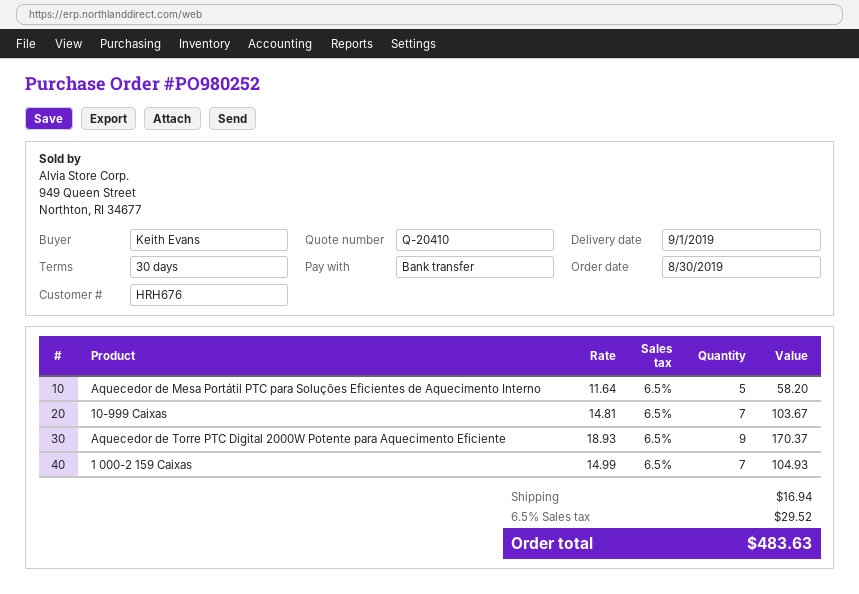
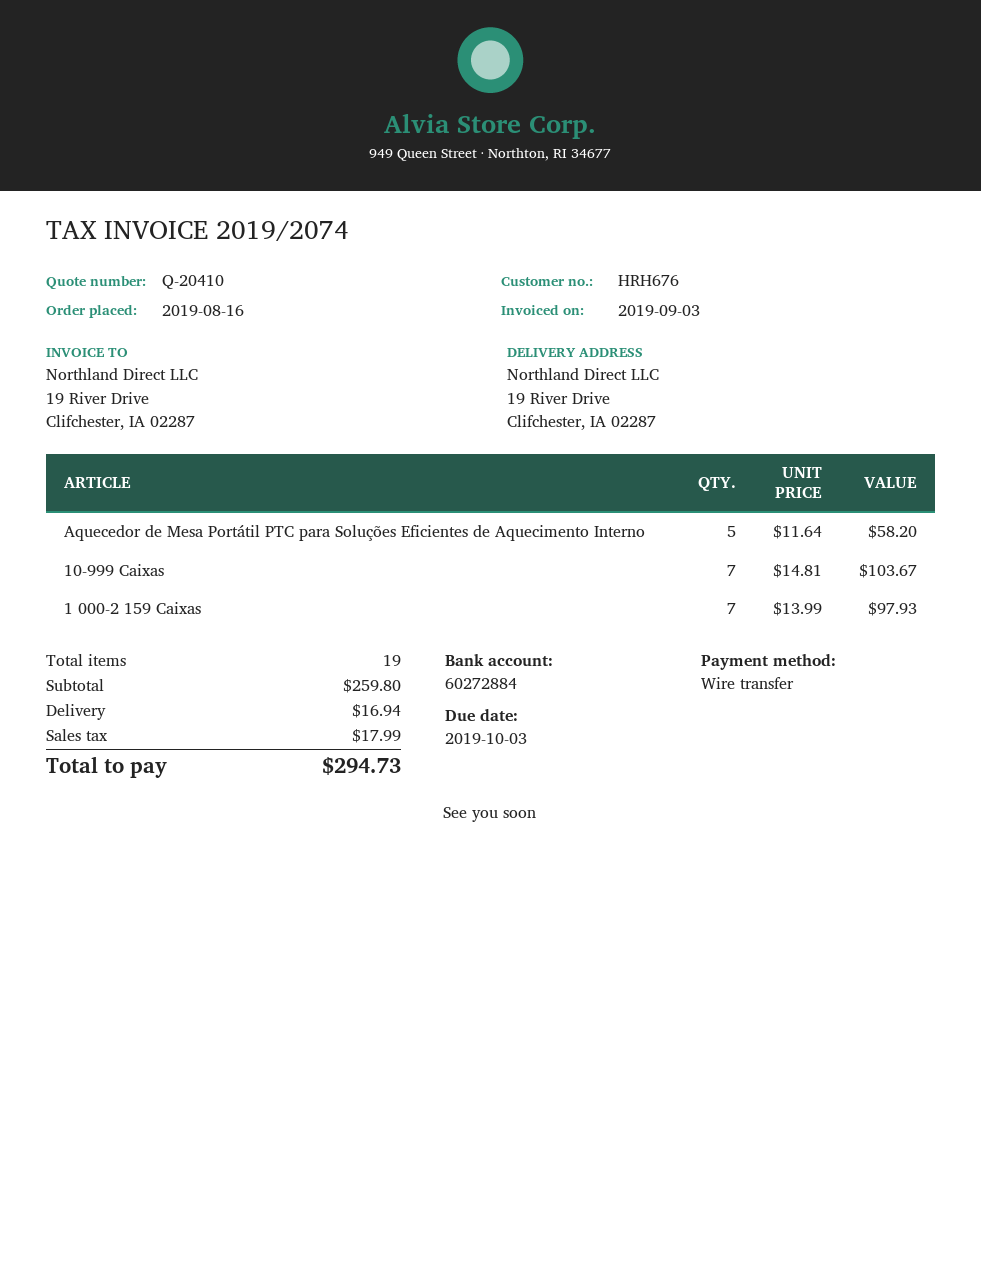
order date: 2019-08-30 -> 2019-08-16
Aquecedor de Torre PTC Digital 2000W Potente para Aquecimento Eficiente: 9 x 18.93 = 170.37 -> none
1 000-2 159 Caixas: 7 x 14.99 = 104.93 -> 7 x 13.99 = 97.93
tax: 29.52 -> 17.99
total: 483.63 -> 294.73

